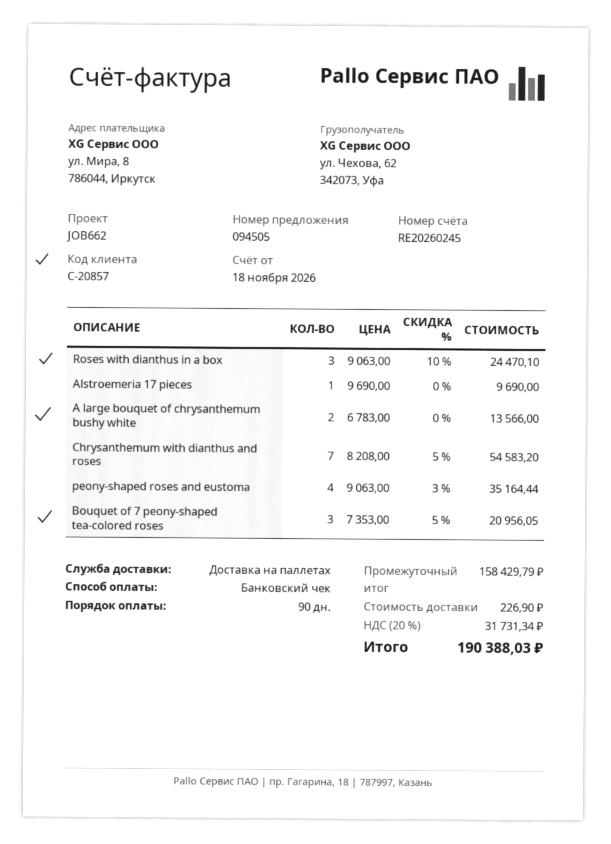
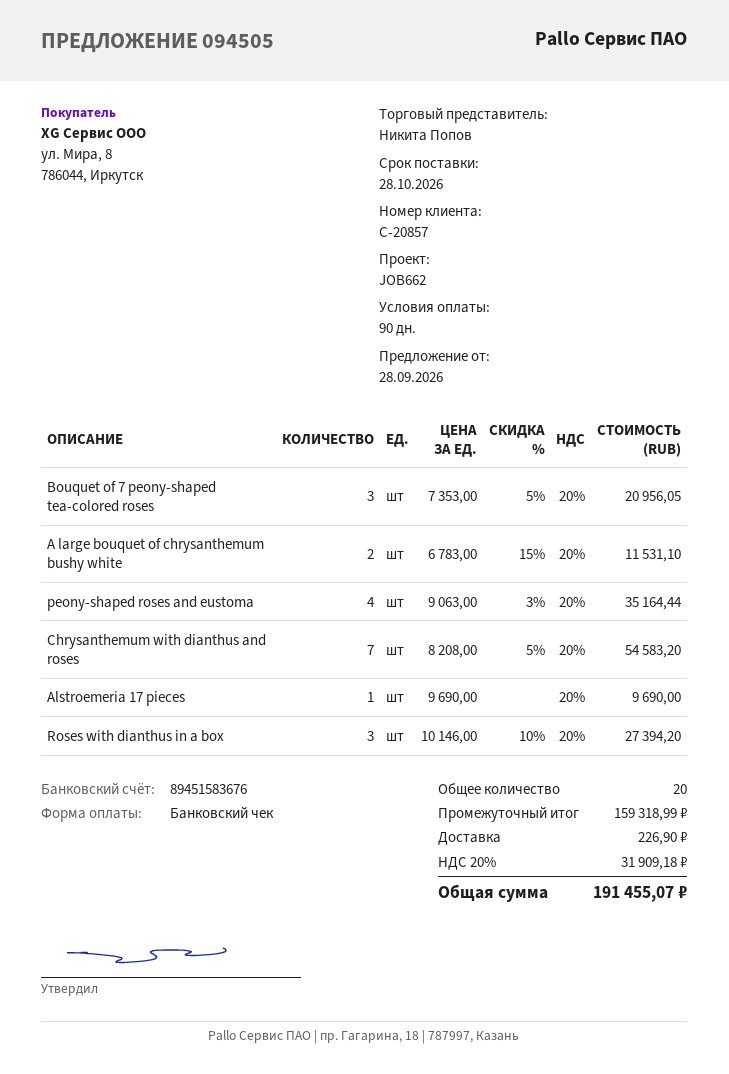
Roses with dianthus in a box: 3 x 9063.00 - 10% = 24470.10 -> 3 x 10146.00 - 10% = 27394.20
A large bouquet of chrysanthemum bushy white: 2 x 6783.00 = 13566.00 -> 2 x 6783.00 - 15% = 11531.10
subtotal: 158429.79 -> 159318.99
tax: 20% = 31731.34 -> 20% = 31909.18
total: 190388.03 -> 191455.07

